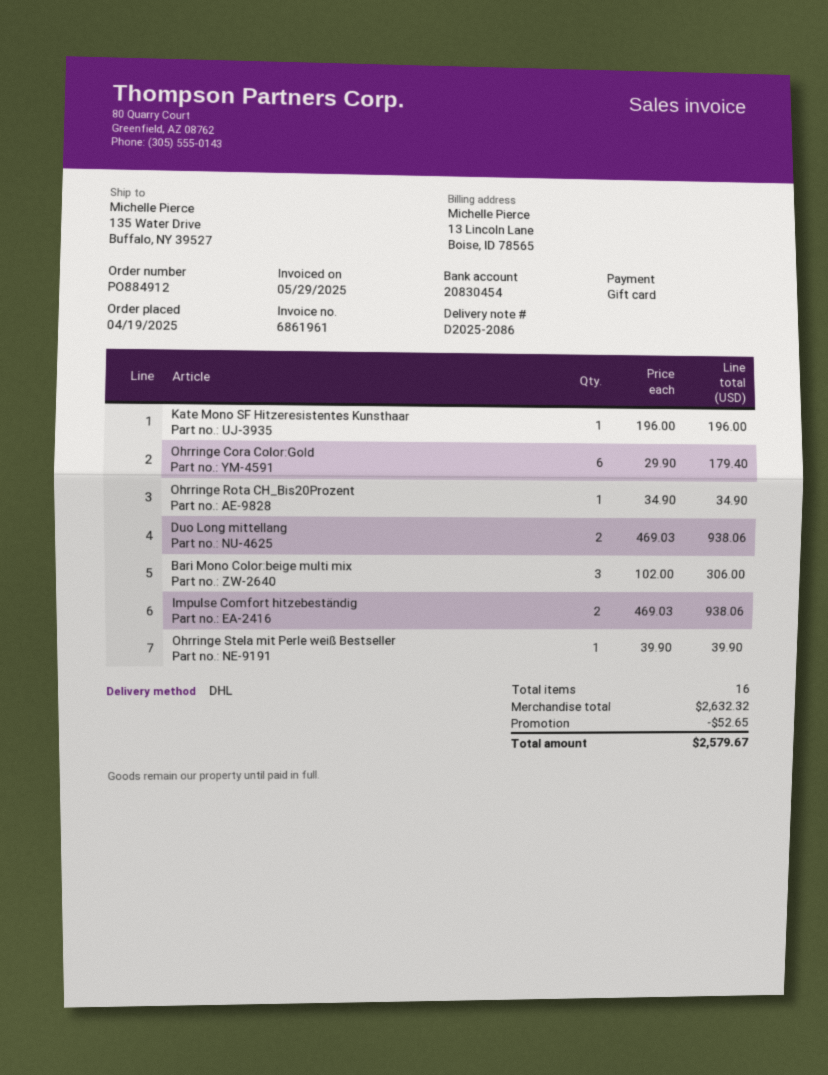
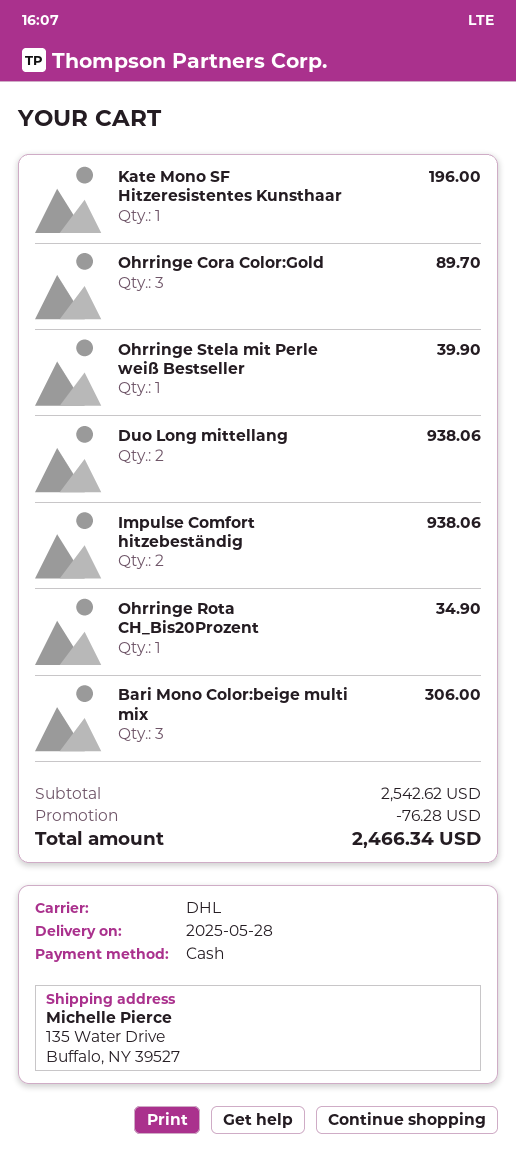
payment method: gift card -> cash
Ohrringe Cora Color:Gold: 6 for 179.40 -> 3 for 89.70
subtotal: 2632.32 -> 2542.62
discount: 52.65 -> 76.28
total: 2579.67 -> 2466.34

